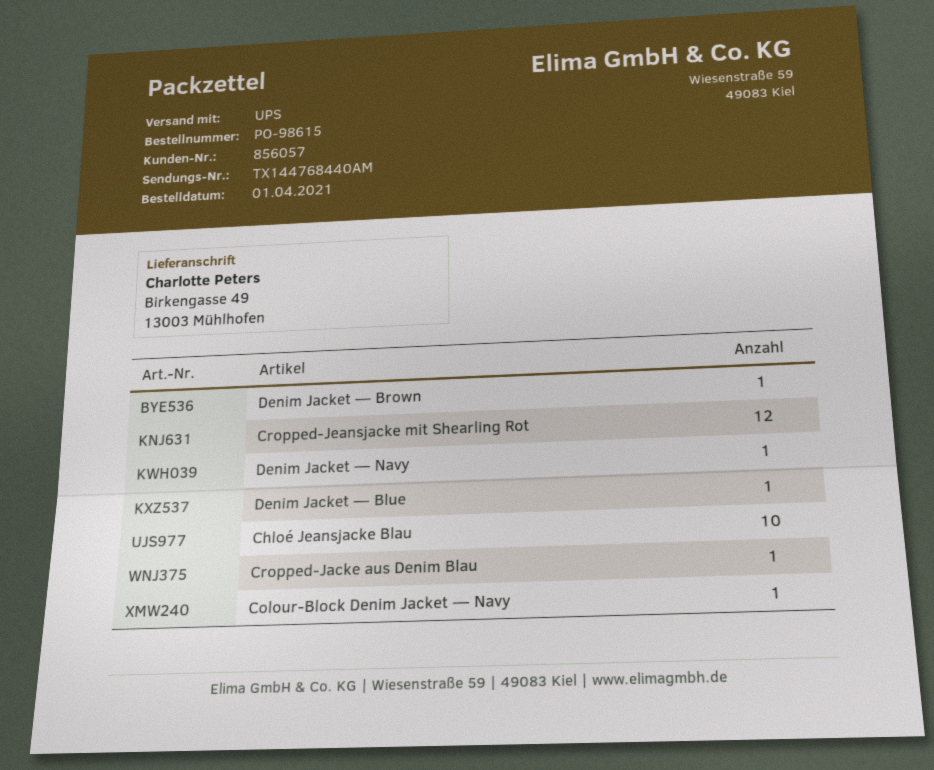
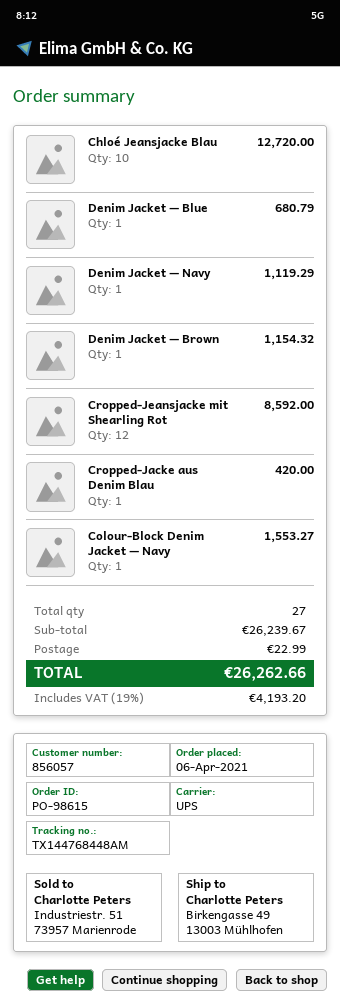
order date: 2021-04-01 -> 2021-04-06
tracking number: TX144768440AM -> TX144768448AM

